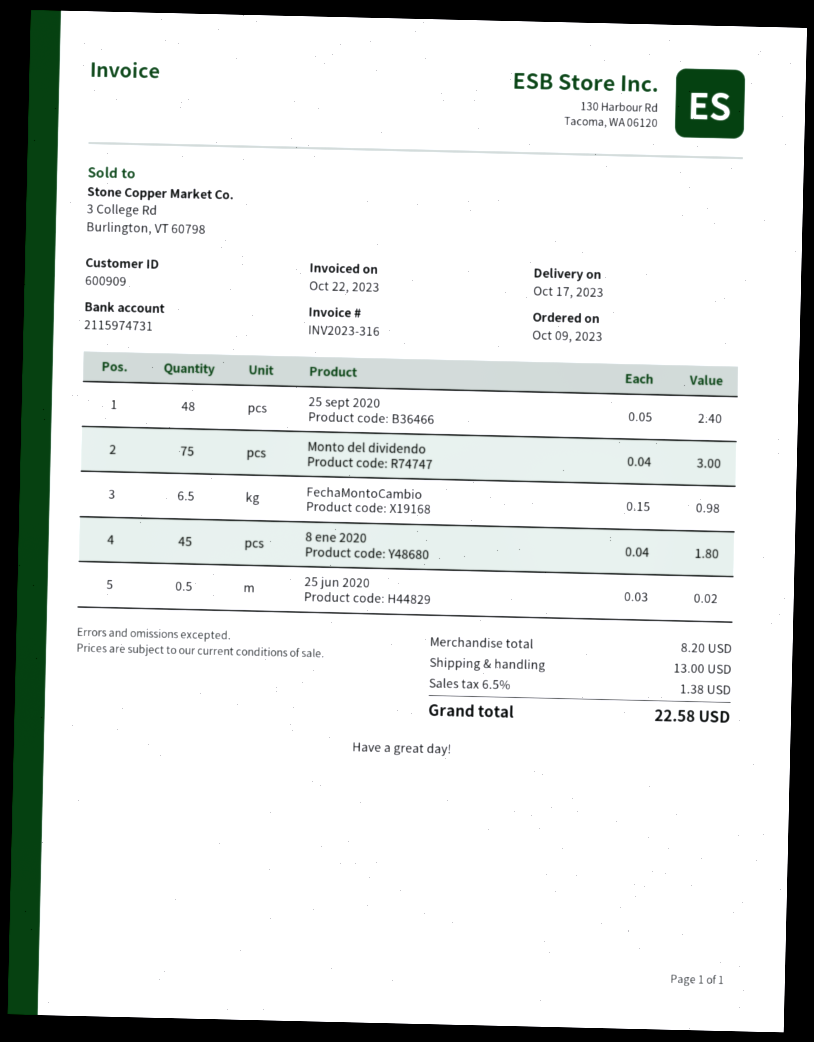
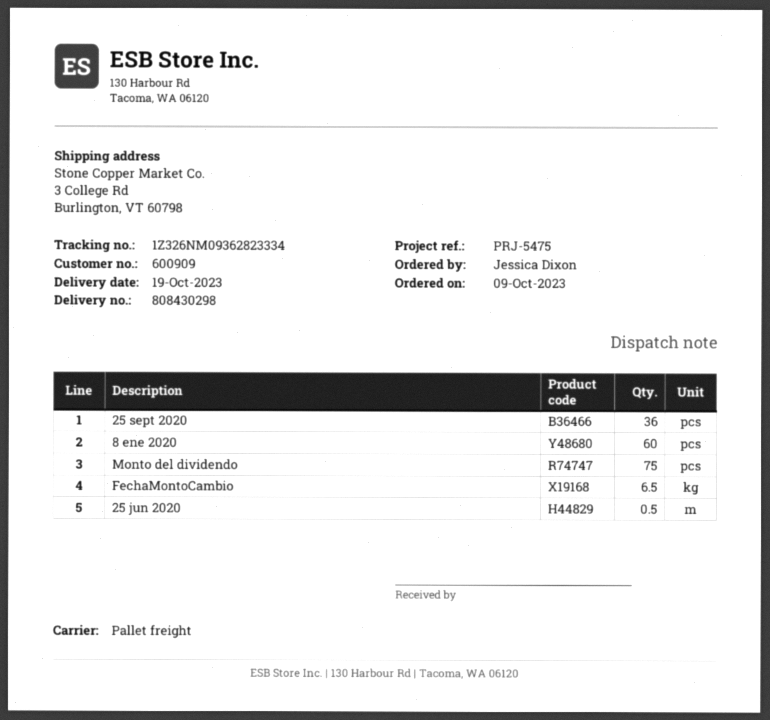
delivery date: 2023-10-17 -> 2023-10-19
25 sept 2020: 48 -> 36
8 ene 2020: 45 -> 60

